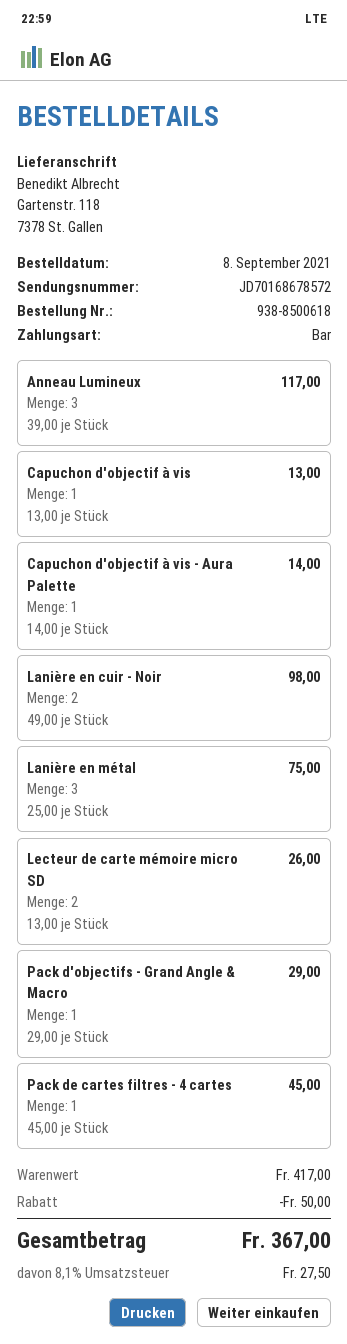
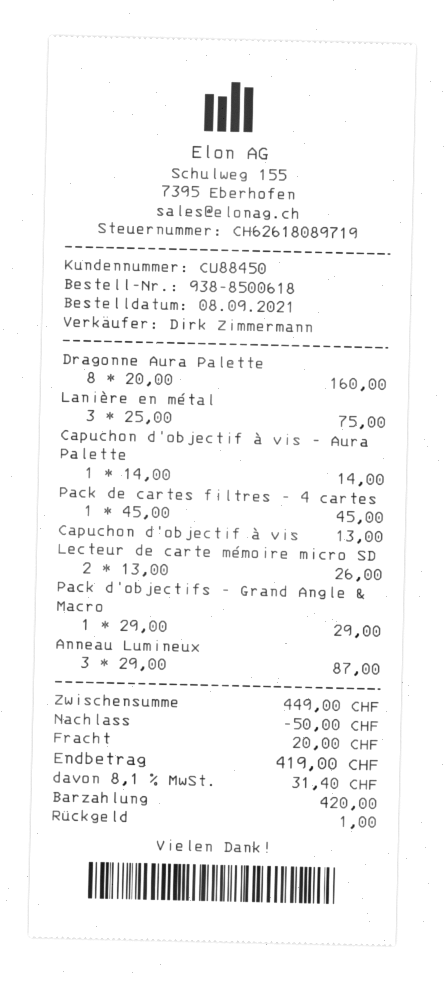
Anneau Lumineux: 3 x 39.00 = 117.00 -> 3 x 29.00 = 87.00
Lanière en cuir - Noir: 2 x 49.00 = 98.00 -> none
Dragonne Aura Palette: none -> 8 x 20.00 = 160.00
subtotal: 417.00 -> 449.00
shipping: none -> 20.00
tax: 8.1% = 27.50 -> 8.1% = 31.40
total: 367.00 -> 419.00

